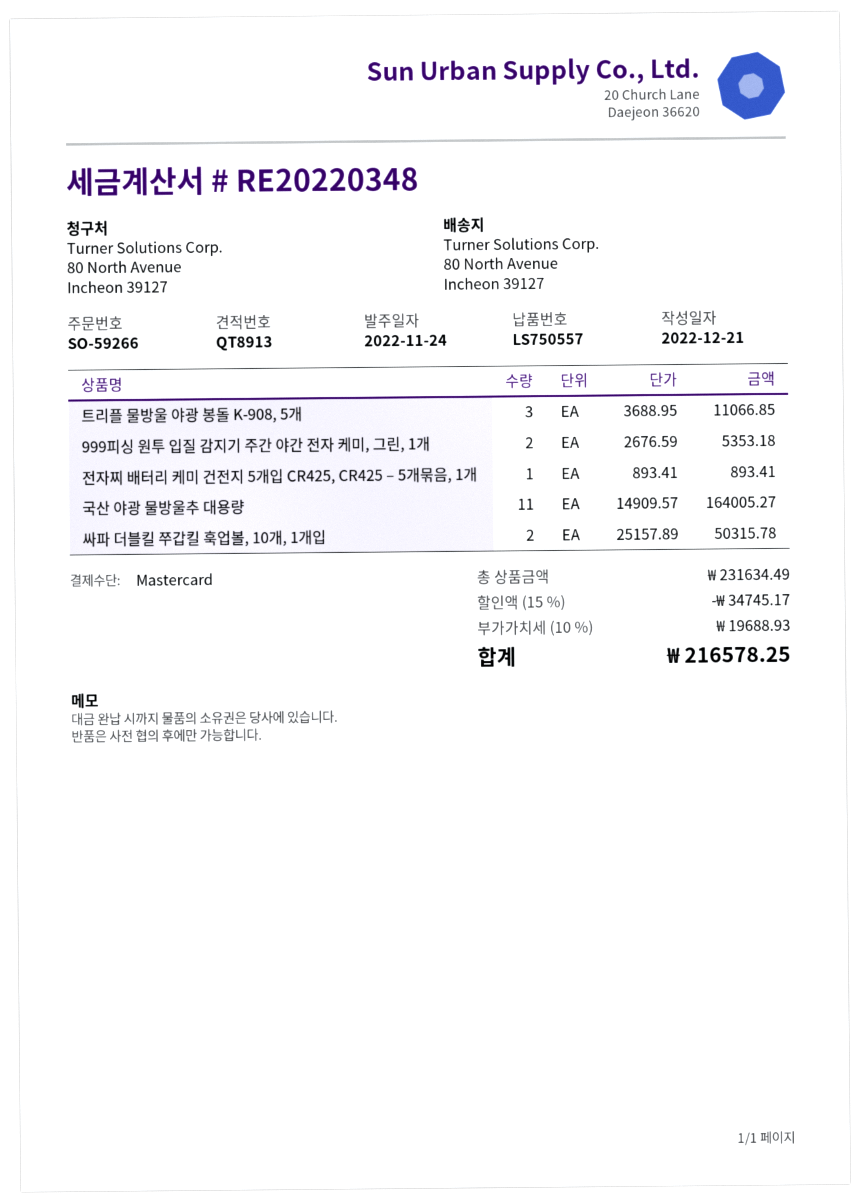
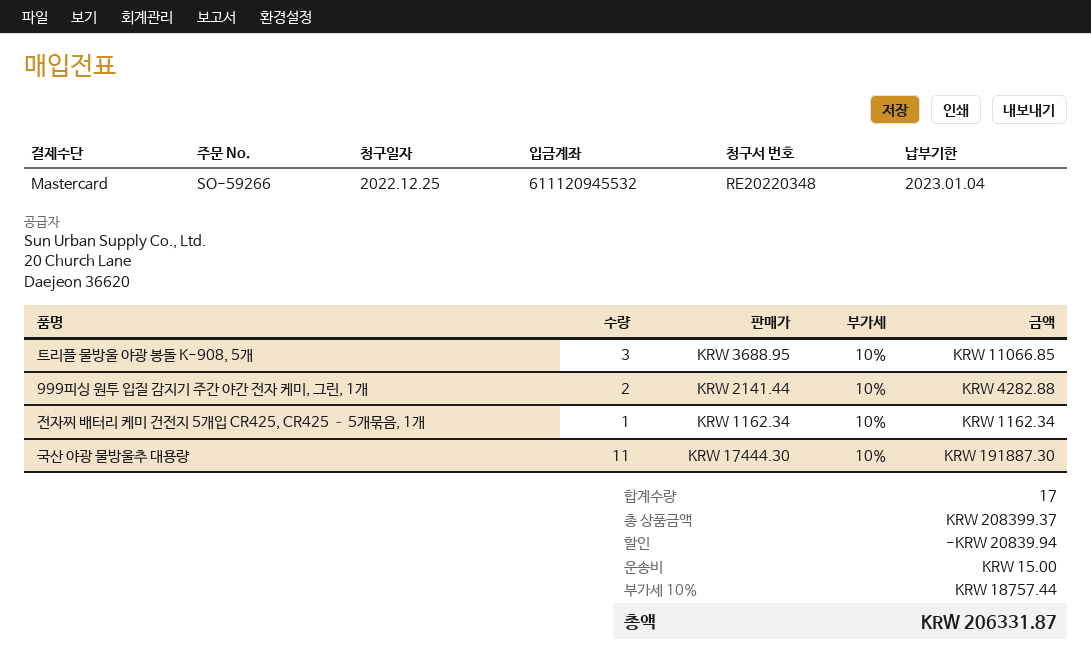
invoice date: 2022-12-21 -> 2022-12-25
999피싱 원투 입질 감지기 주간 야간 전자 케미, 그린, 1개: 2 x 2676.59 = 5353.18 -> 2 x 2141.44 = 4282.88
전자찌 배터리 케미 건전지 5개입 CR425, CR425 – 5개묶음, 1개: 1 x 893.41 = 893.41 -> 1 x 1162.34 = 1162.34
국산 야광 물방울추 대용량: 11 x 14909.57 = 164005.27 -> 11 x 17444.30 = 191887.30
싸파 더블킬 쭈갑킬 훅업볼, 10개, 1개입: 2 x 25157.89 = 50315.78 -> none
subtotal: 231634.49 -> 208399.37
discount: 34745.17 -> 20839.94
shipping: none -> 15.00
tax: 10% = 19688.93 -> 10% = 18757.44
total: 216578.25 -> 206331.87

